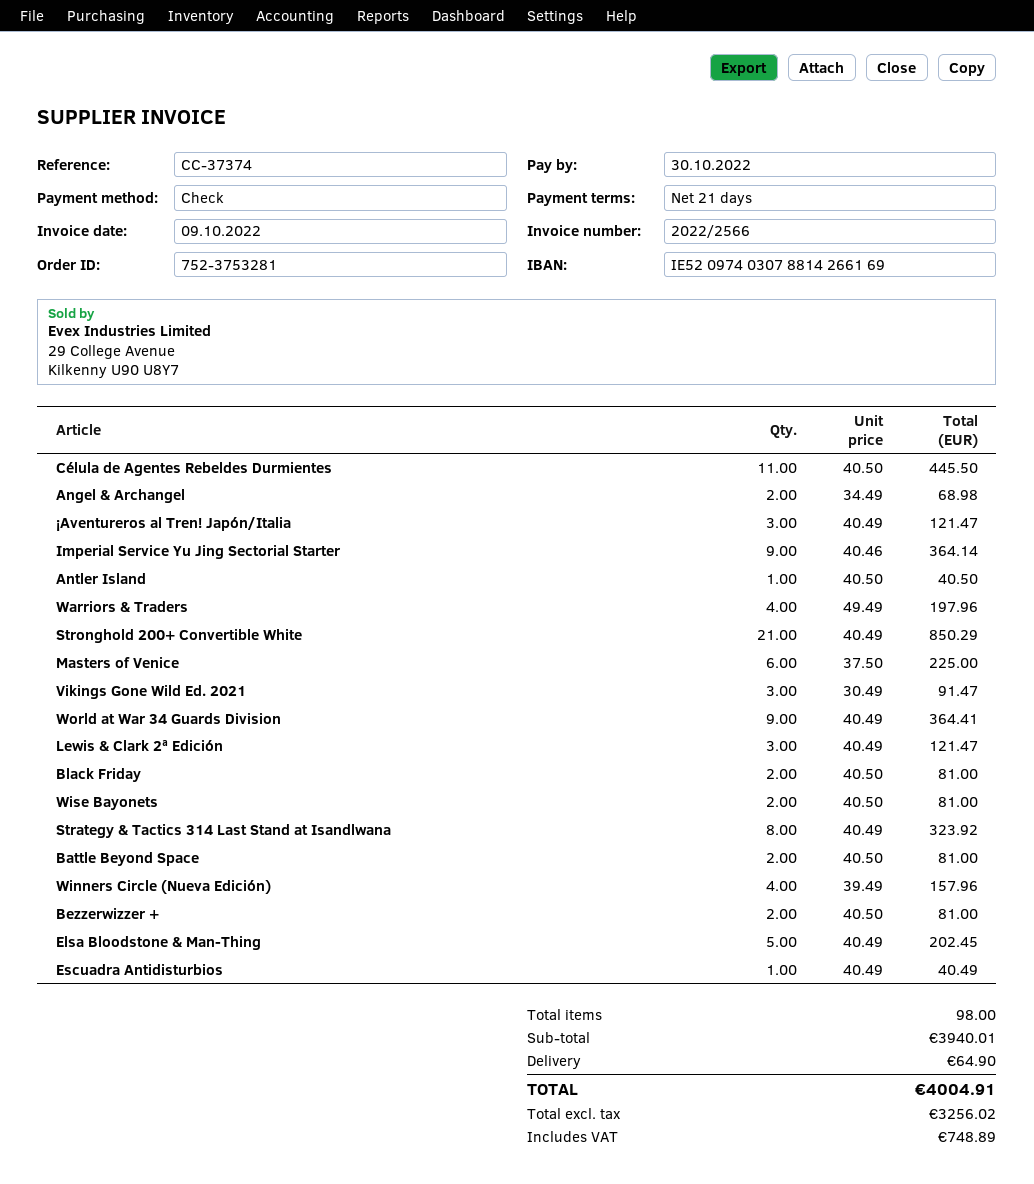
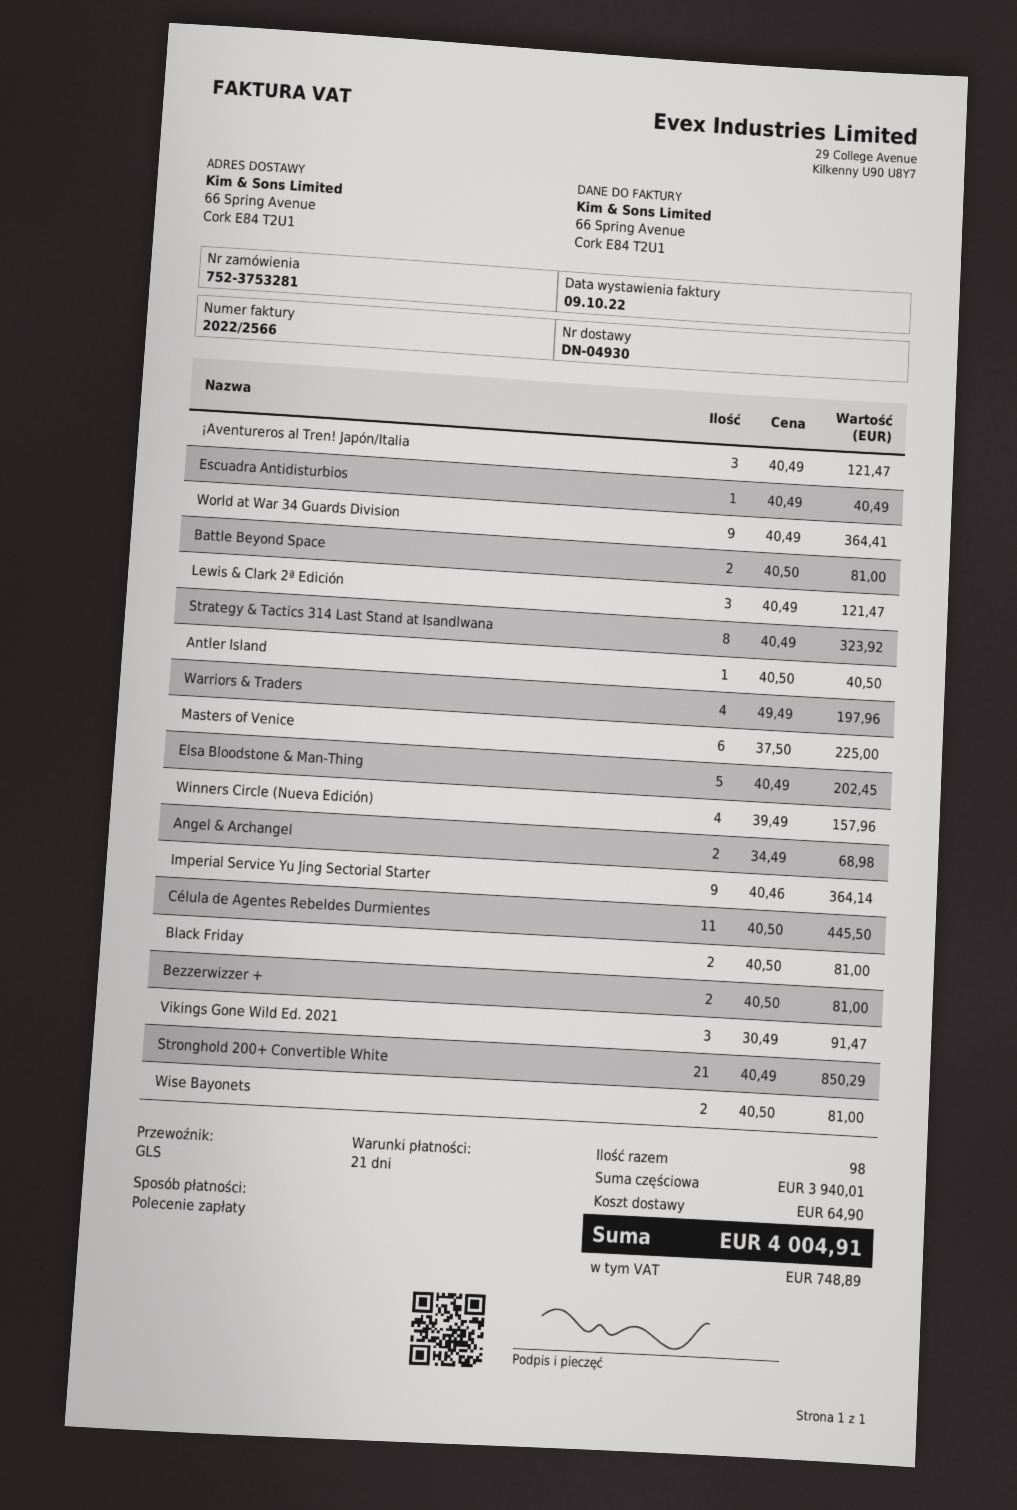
payment method: cheque -> direct debit

